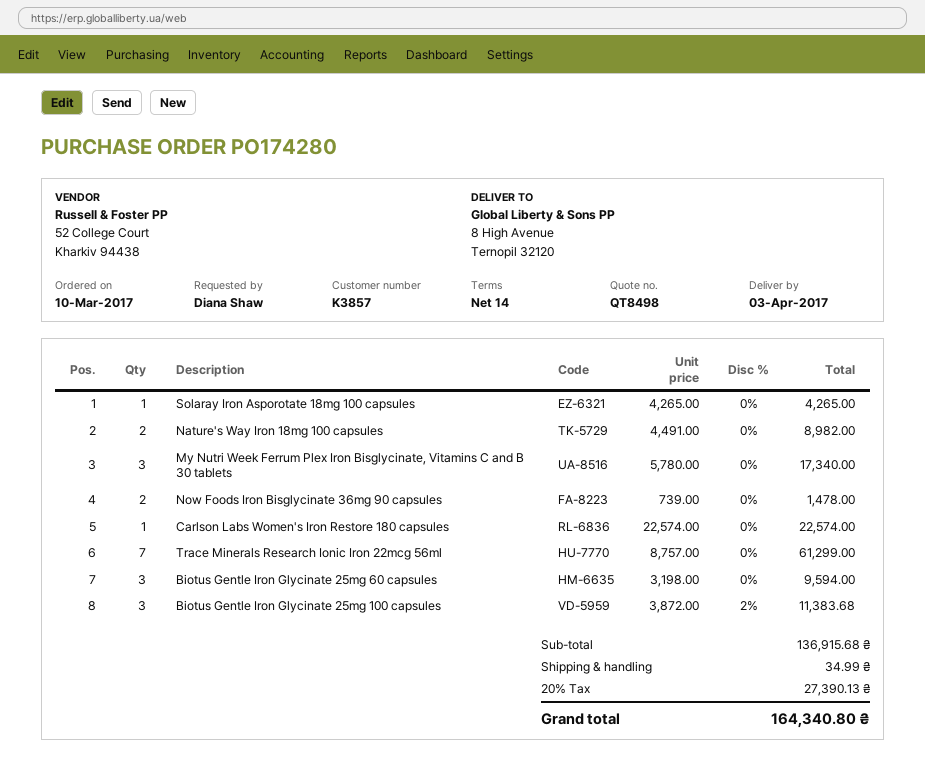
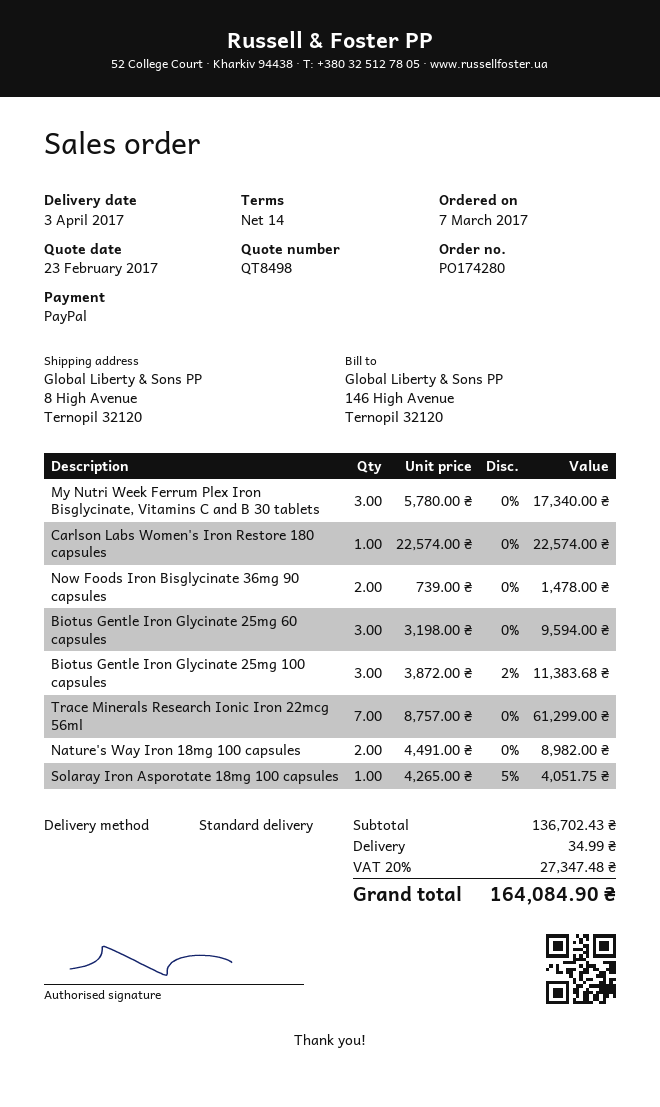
order date: 2017-03-10 -> 2017-03-07
Solaray Iron Asporotate 18mg 100 capsules: 1 x 4265.00 = 4265.00 -> 1 x 4265.00 - 5% = 4051.75
subtotal: 136915.68 -> 136702.43
tax: 20% = 27390.13 -> 20% = 27347.48
total: 164340.80 -> 164084.90

